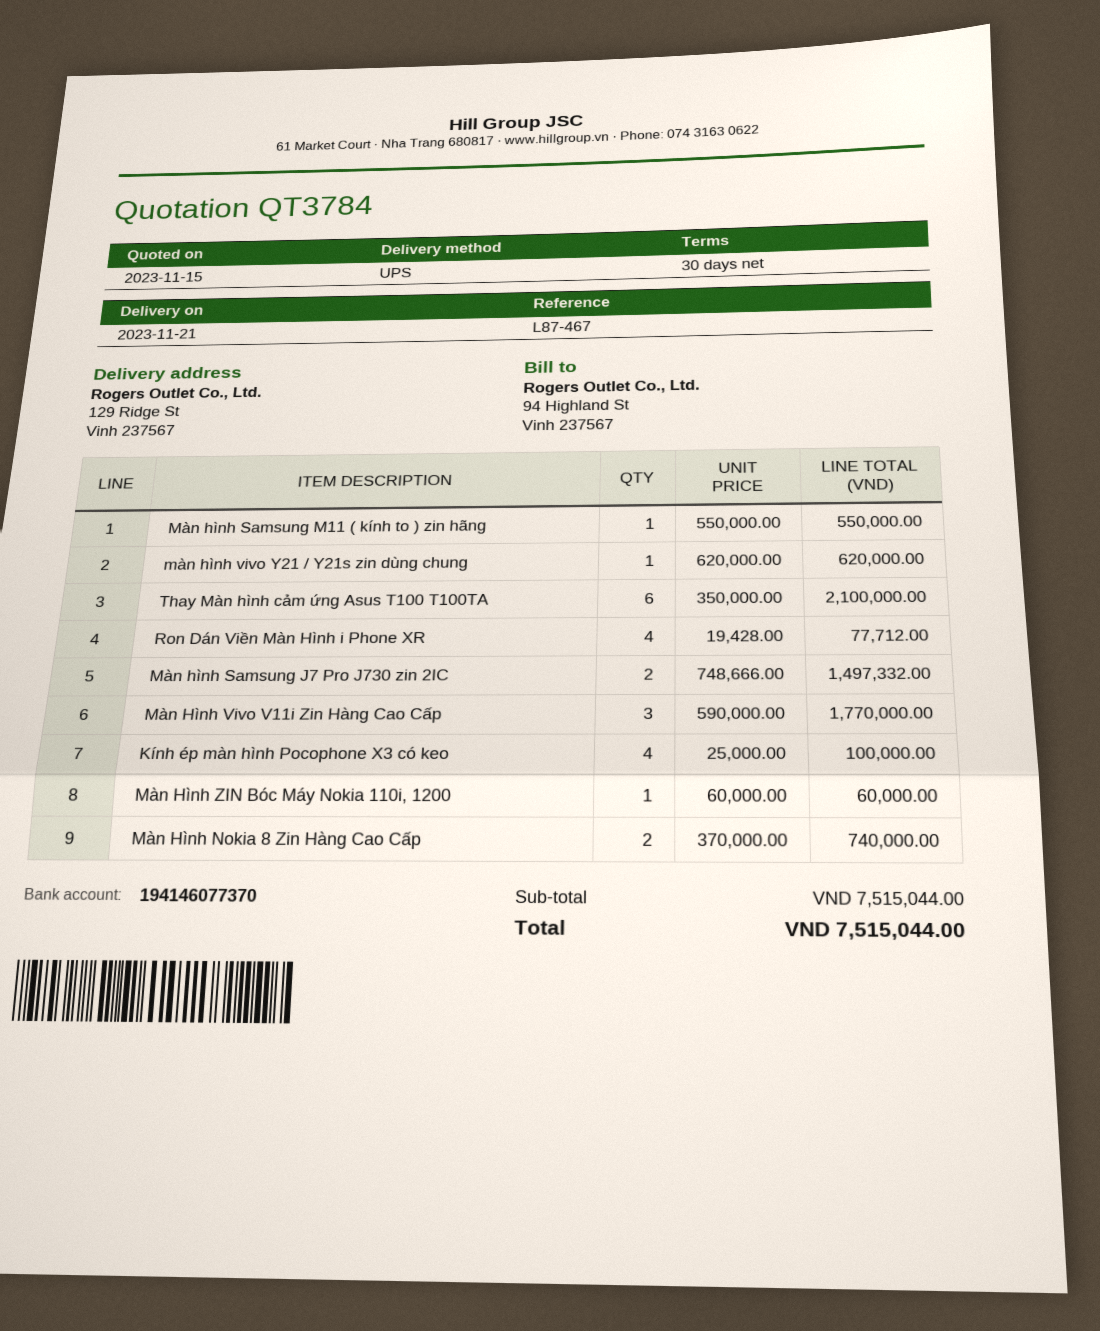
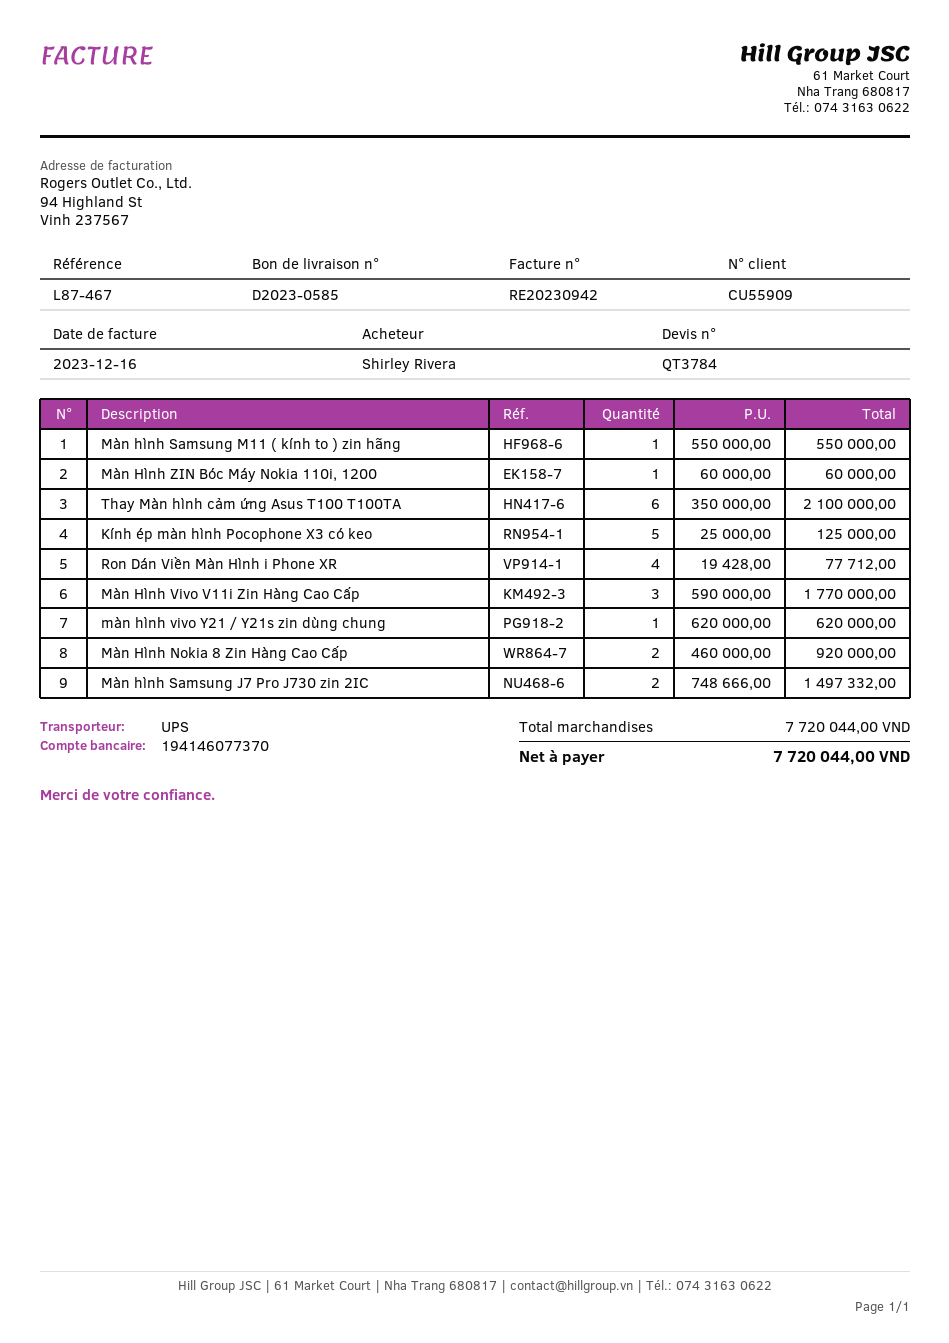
Kính ép màn hình Pocophone X3 có keo: 4 x 25000.00 = 100000.00 -> 5 x 25000.00 = 125000.00
Màn Hình Nokia 8 Zin Hàng Cao Cấp: 2 x 370000.00 = 740000.00 -> 2 x 460000.00 = 920000.00
subtotal: 7515044.00 -> 7720044.00
total: 7515044.00 -> 7720044.00

